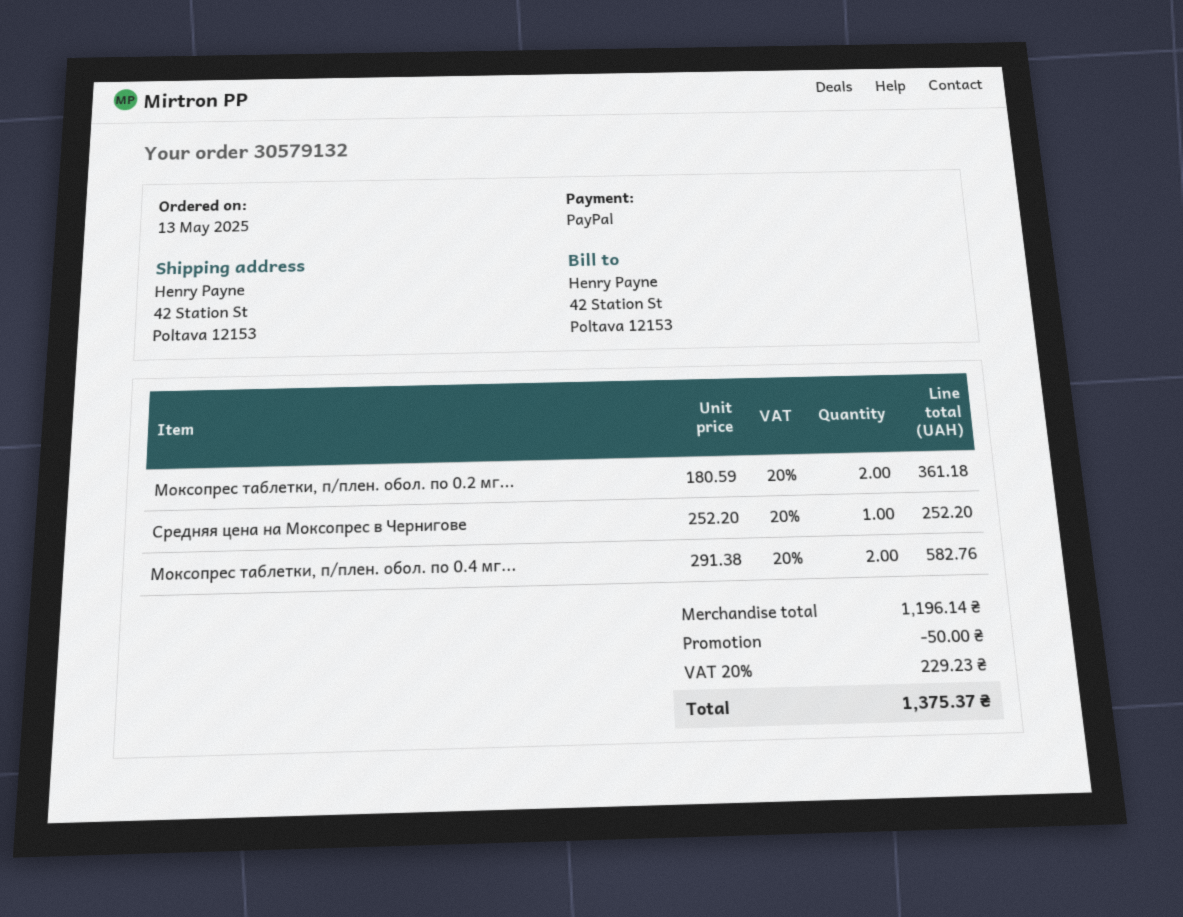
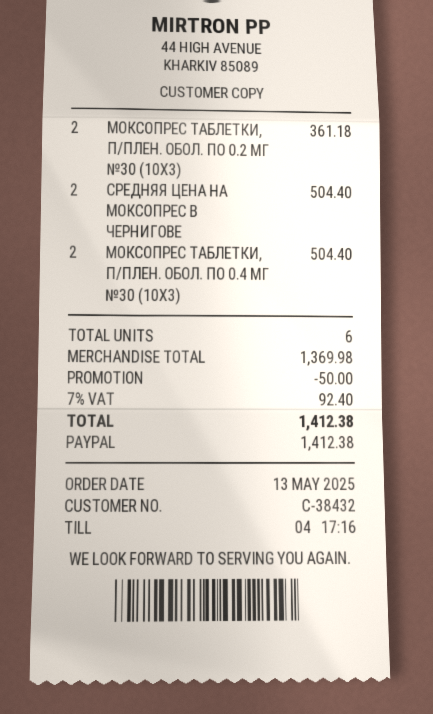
Средняя цена на Моксопрес в Чернигове: 1 for 252.20 -> 2 for 504.40
Моксопрес таблетки, п/плен. обол. по 0.4 мг...: 2 for 582.76 -> 2 for 504.40
subtotal: 1196.14 -> 1369.98
tax: 20% = 229.23 -> 7% = 92.40
total: 1375.37 -> 1412.38

